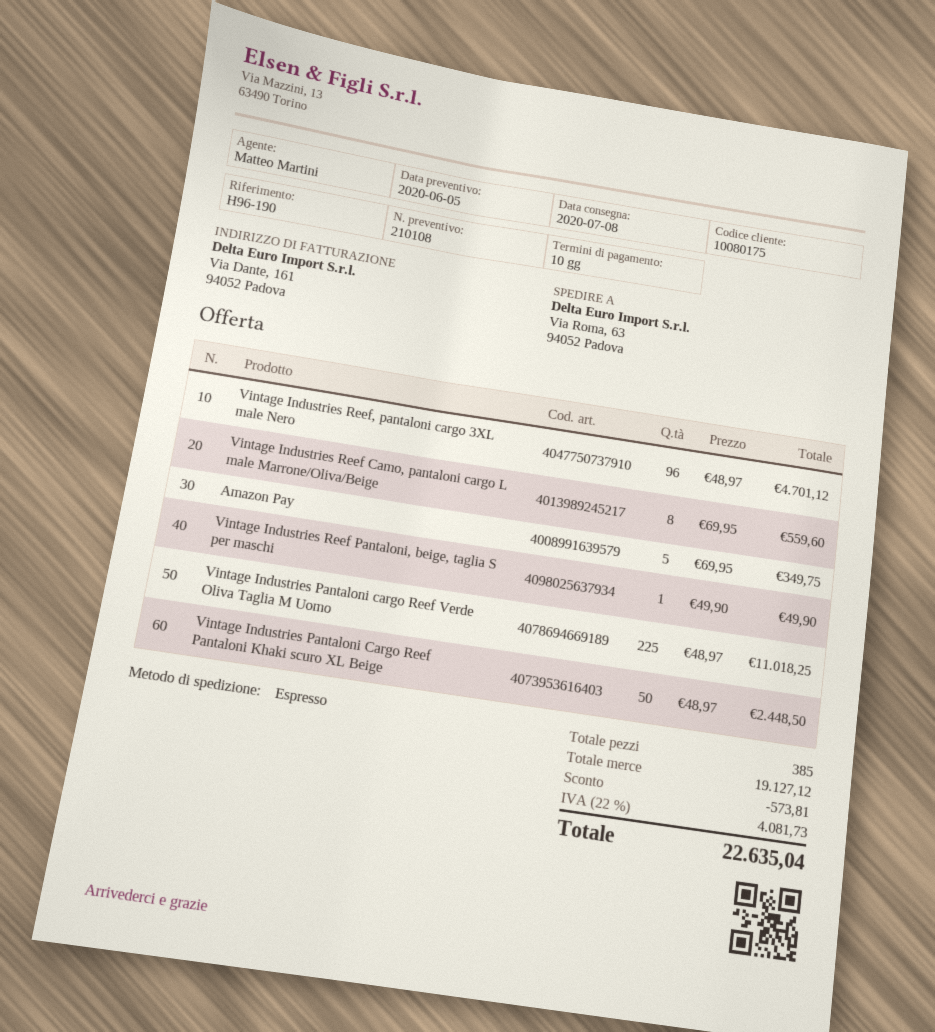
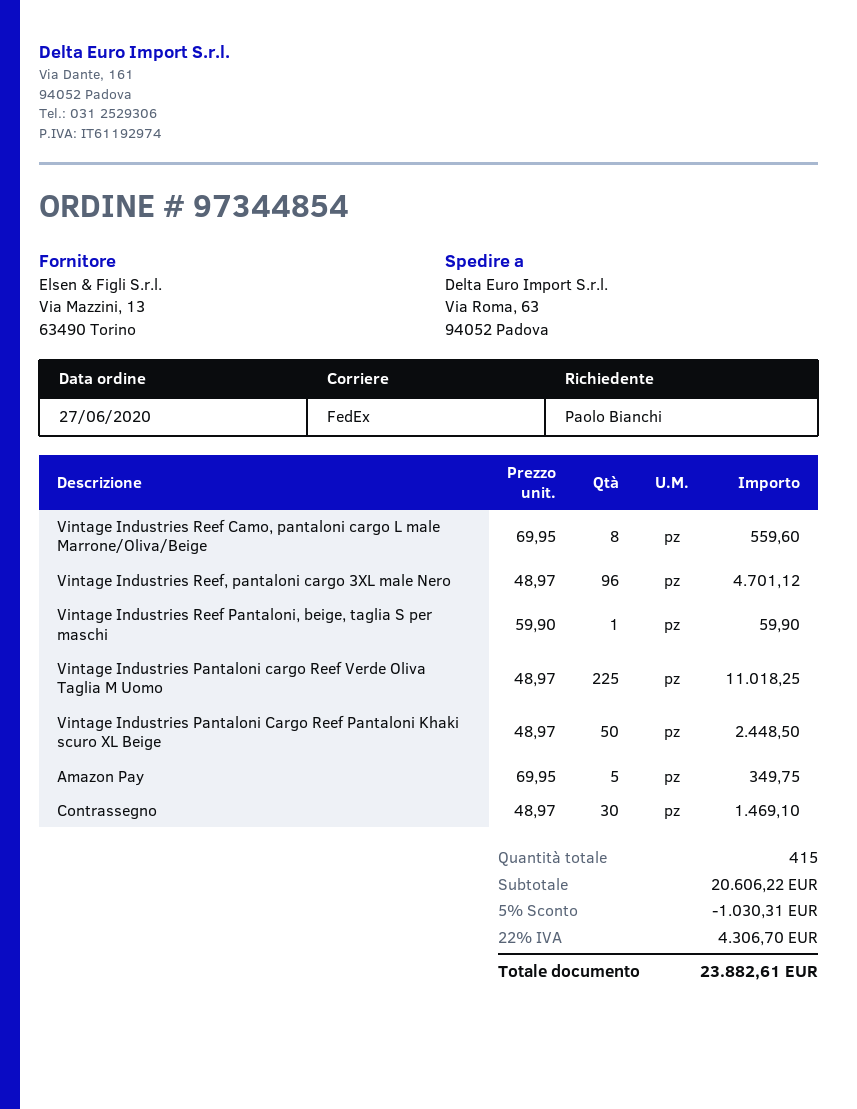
shipping method: express -> FedEx
Vintage Industries Reef Pantaloni, beige, taglia S per maschi: 1 x 49.90 = 49.90 -> 1 x 59.90 = 59.90
Contrassegno: none -> 30 x 48.97 = 1469.10
total quantity: 385 -> 415
subtotal: 19127.12 -> 20606.22
discount: 573.81 -> 1030.31
tax: 22% = 4081.73 -> 22% = 4306.70
total: 22635.04 -> 23882.61

